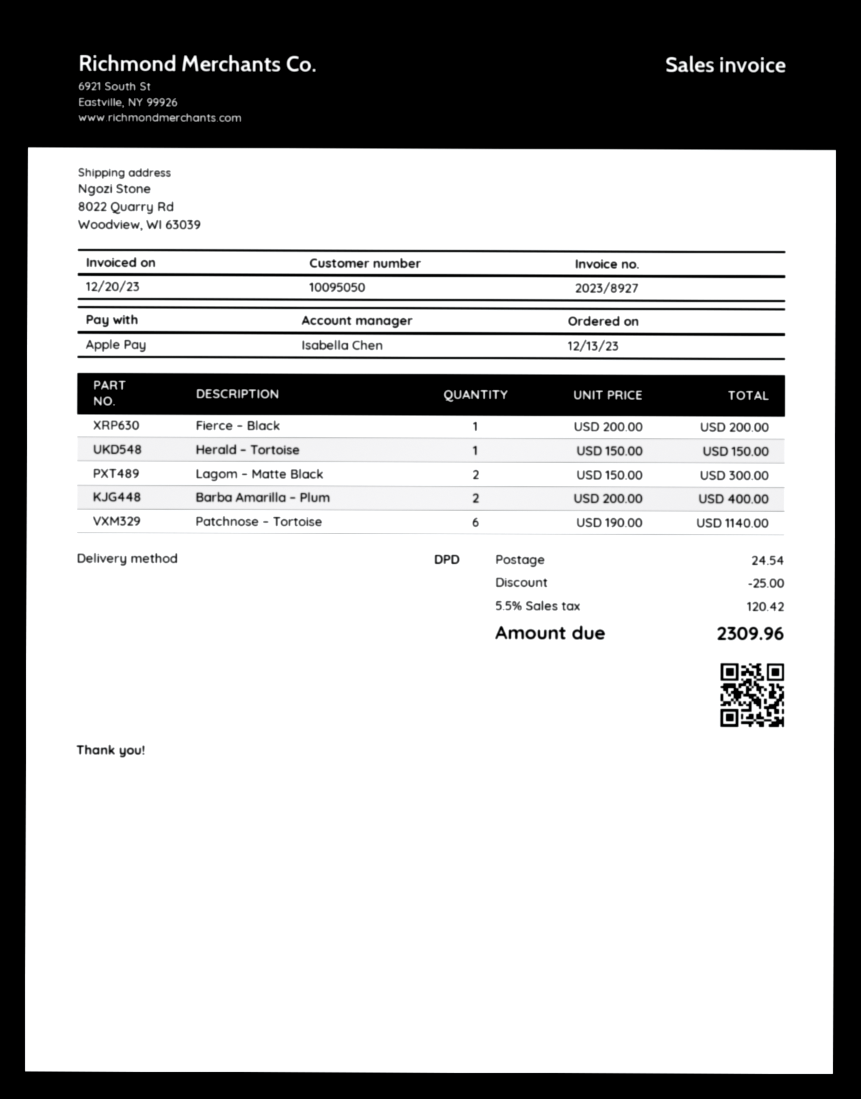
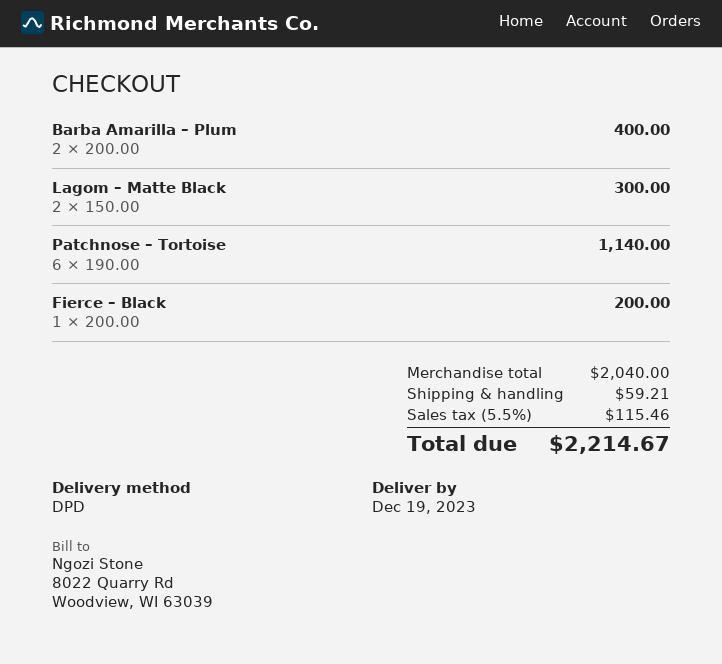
Herald – Tortoise: 1 x 150.00 = 150.00 -> none
discount: 25.00 -> none
shipping: 24.54 -> 59.21
tax: 5.5% = 120.42 -> 5.5% = 115.46
total: 2309.96 -> 2214.67

